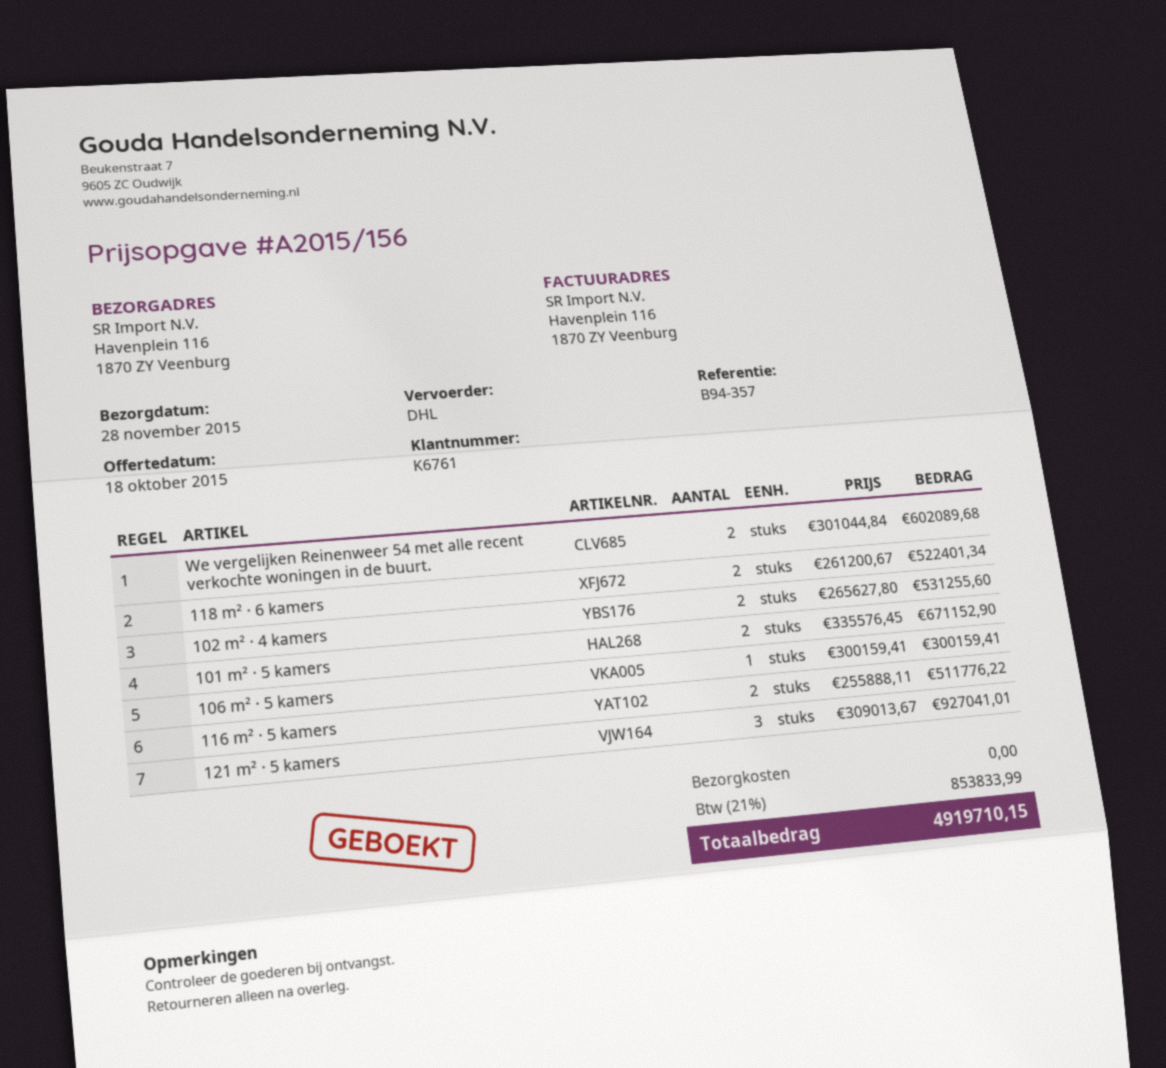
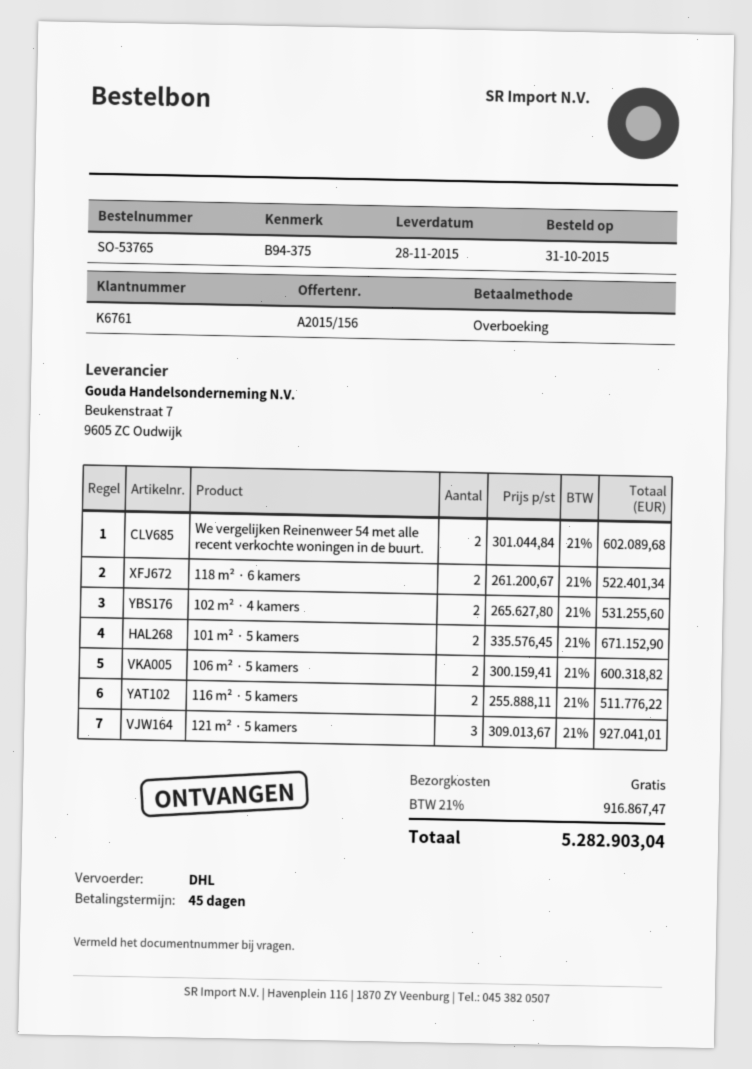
reference: B94-357 -> B94-375
106 m² · 5 kamers: 1 x 300159.41 = 300159.41 -> 2 x 300159.41 = 600318.82
tax: 21% = 853833.99 -> 21% = 916867.47
total: 4919710.15 -> 5282903.04

